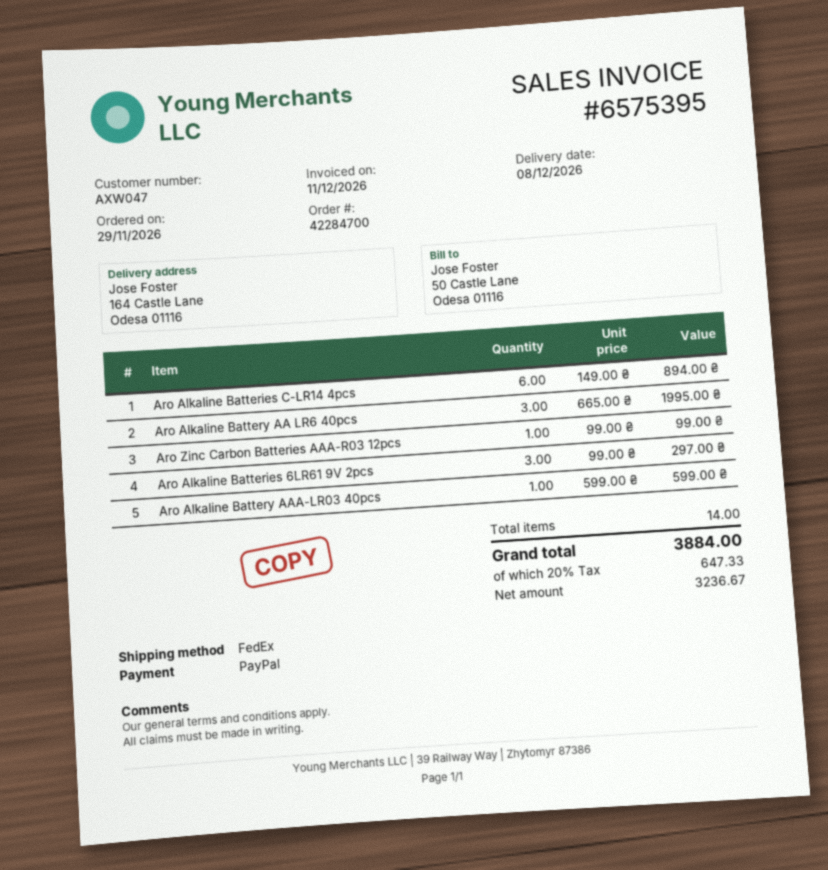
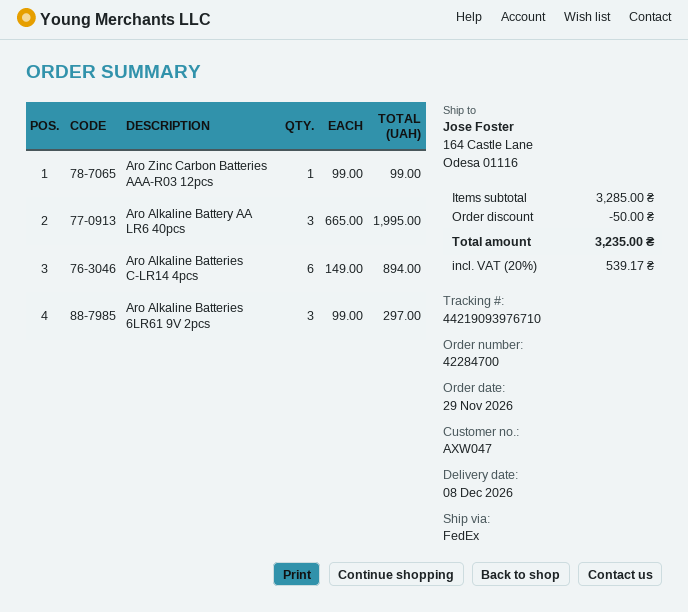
Aro Alkaline Battery AAA-LR03 40pcs: 1 x 599.00 = 599.00 -> none
discount: none -> 50.00
tax: 20% = 647.33 -> 20% = 539.17
total: 3884.00 -> 3235.00

